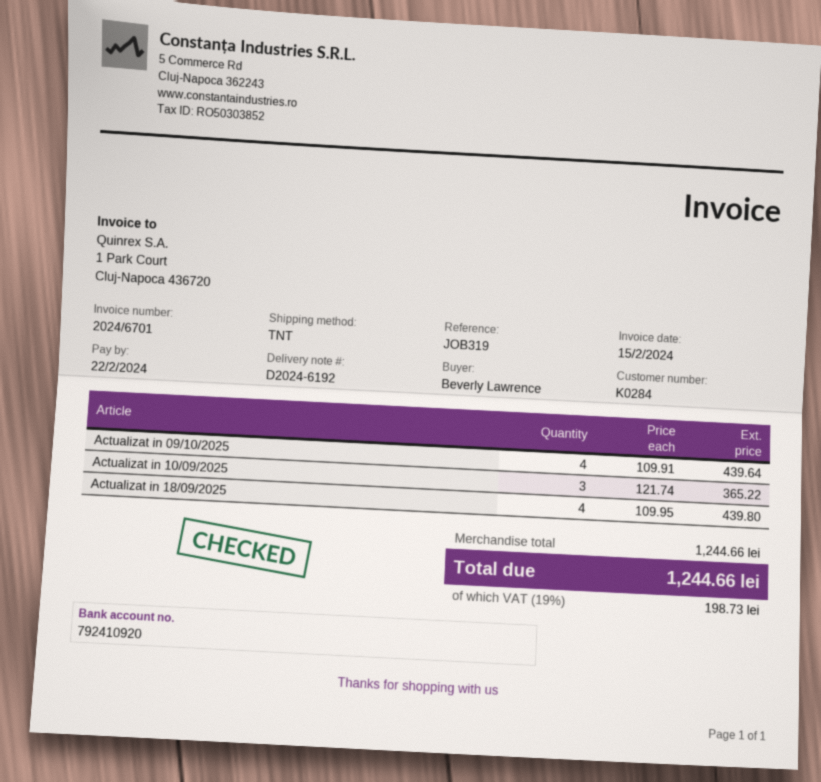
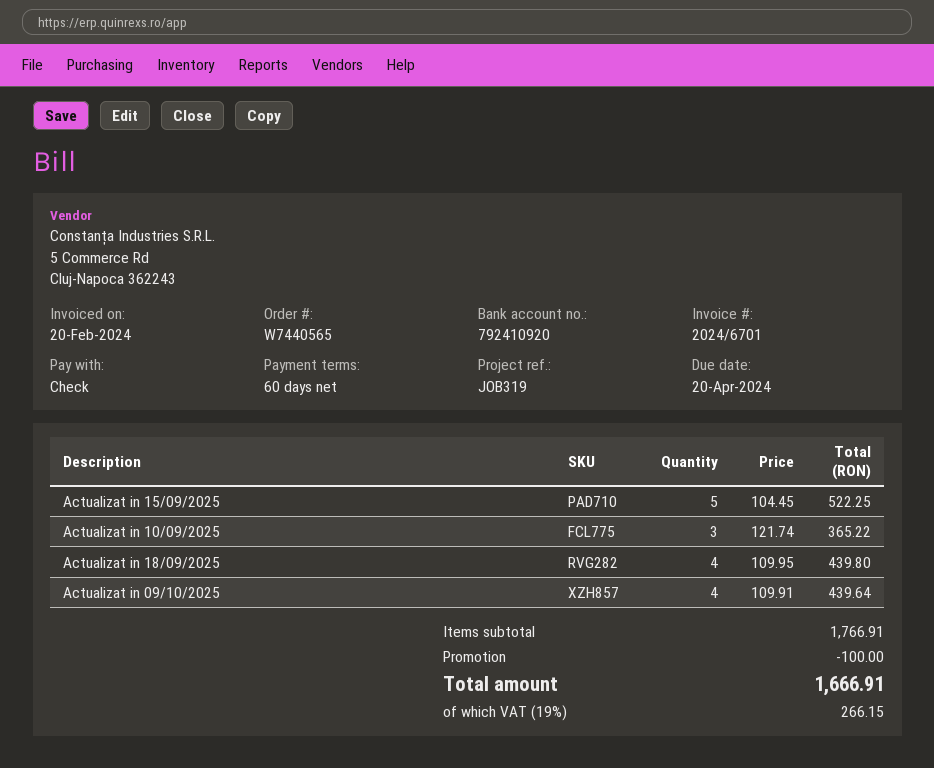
invoice date: 2024-02-15 -> 2024-02-20
due date: 2024-02-22 -> 2024-04-20
Actualizat in 15/09/2025: none -> 5 x 104.45 = 522.25
subtotal: 1244.66 -> 1766.91
discount: none -> 100.00
tax: 19% = 198.73 -> 19% = 266.15
total: 1244.66 -> 1666.91

